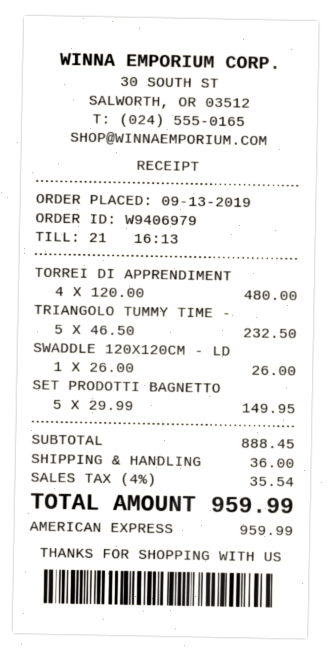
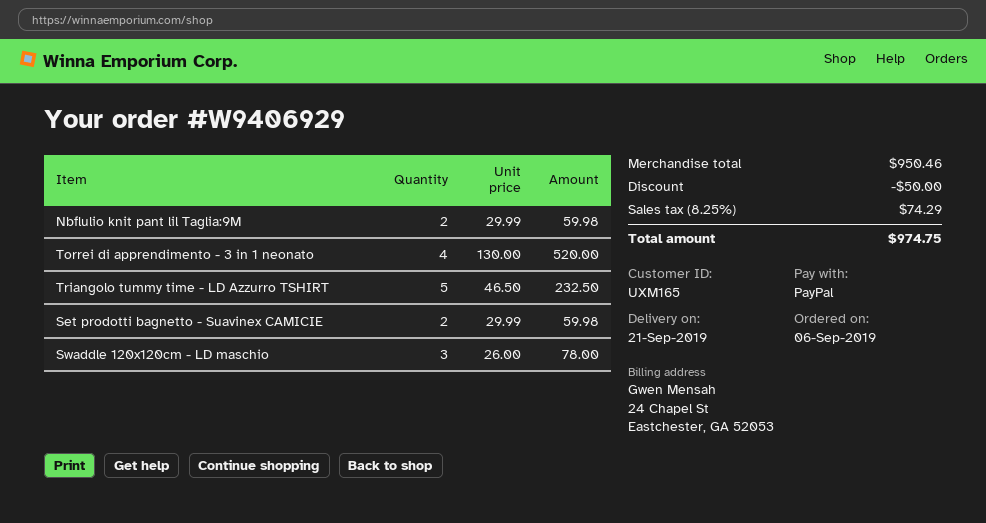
order number: W9406979 -> W9406929
order date: 2019-09-13 -> 2019-09-06
payment method: American Express -> PayPal
TORREI DI APPRENDIMENT: 4 x 120.00 = 480.00 -> 4 x 130.00 = 520.00
SWADDLE 120X120CM - LD: 1 x 26.00 = 26.00 -> 3 x 26.00 = 78.00
SET PRODOTTI BAGNETTO: 5 x 29.99 = 149.95 -> 2 x 29.99 = 59.98
Nbflulio knit pant lil Taglia:9M: none -> 2 x 29.99 = 59.98
subtotal: 888.45 -> 950.46
discount: none -> 50.00
shipping: 36.00 -> none
tax: 4% = 35.54 -> 8.25% = 74.29
total: 959.99 -> 974.75

